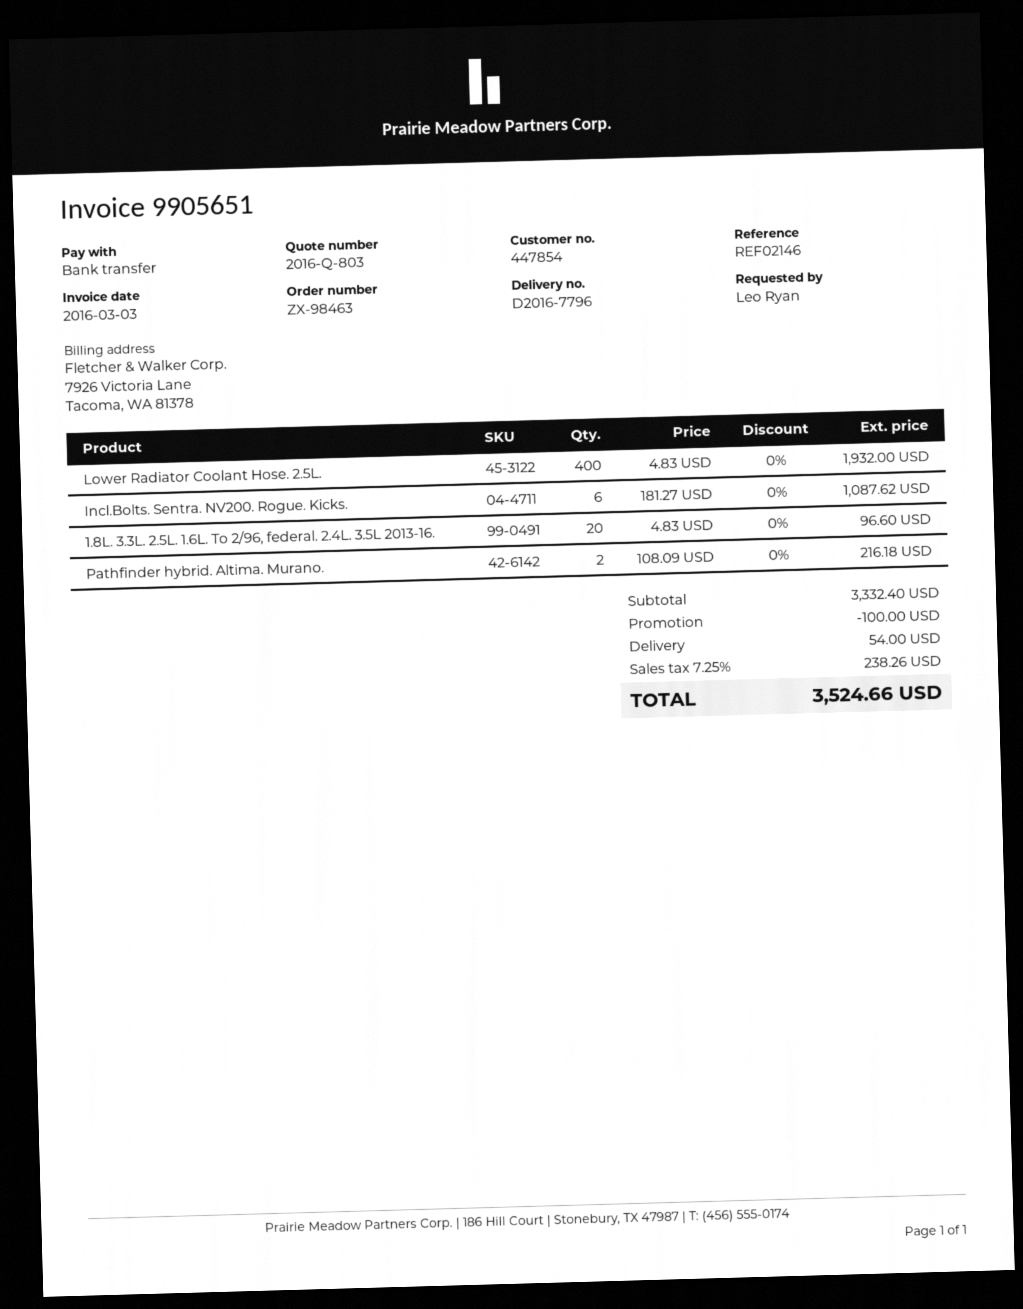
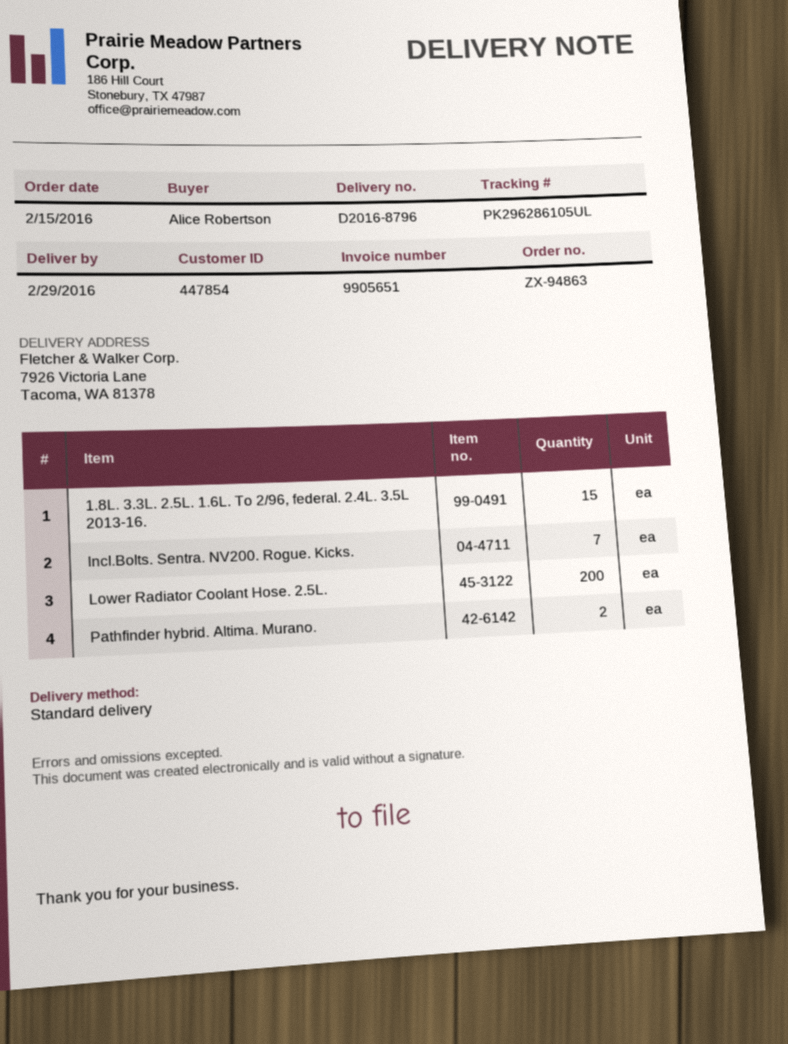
order number: ZX-98463 -> ZX-94863
delivery note number: D2016-7796 -> D2016-8796
ordered by: Leo Ryan -> Alice Robertson
Lower Radiator Coolant Hose. 2.5L.: 400 -> 200
Incl.Bolts. Sentra. NV200. Rogue. Kicks.: 6 -> 7
1.8L. 3.3L. 2.5L. 1.6L. To 2/96, federal. 2.4L. 3.5L 2013-16.: 20 -> 15

